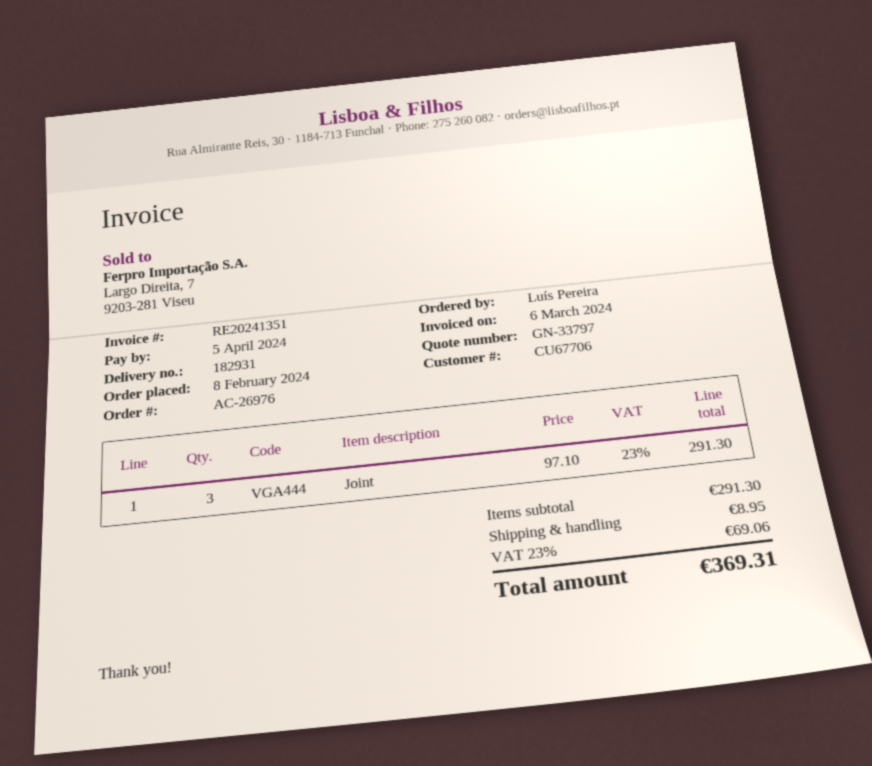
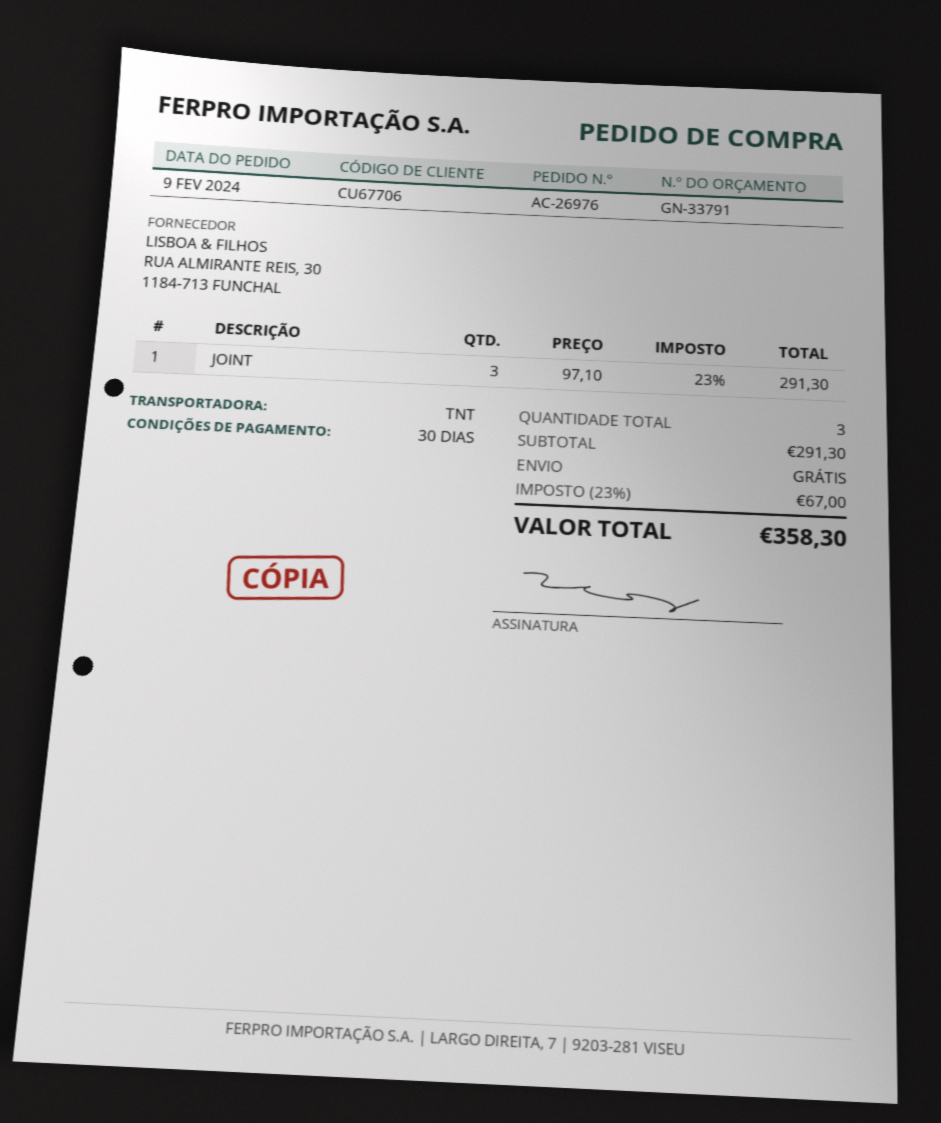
quote number: GN-33797 -> GN-33791
order date: 2024-02-08 -> 2024-02-09
shipping: 8.95 -> 0.00
tax: 23% = 69.06 -> 23% = 67.00
total: 369.31 -> 358.30

